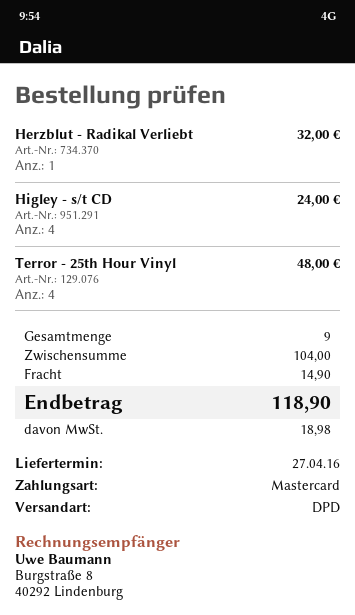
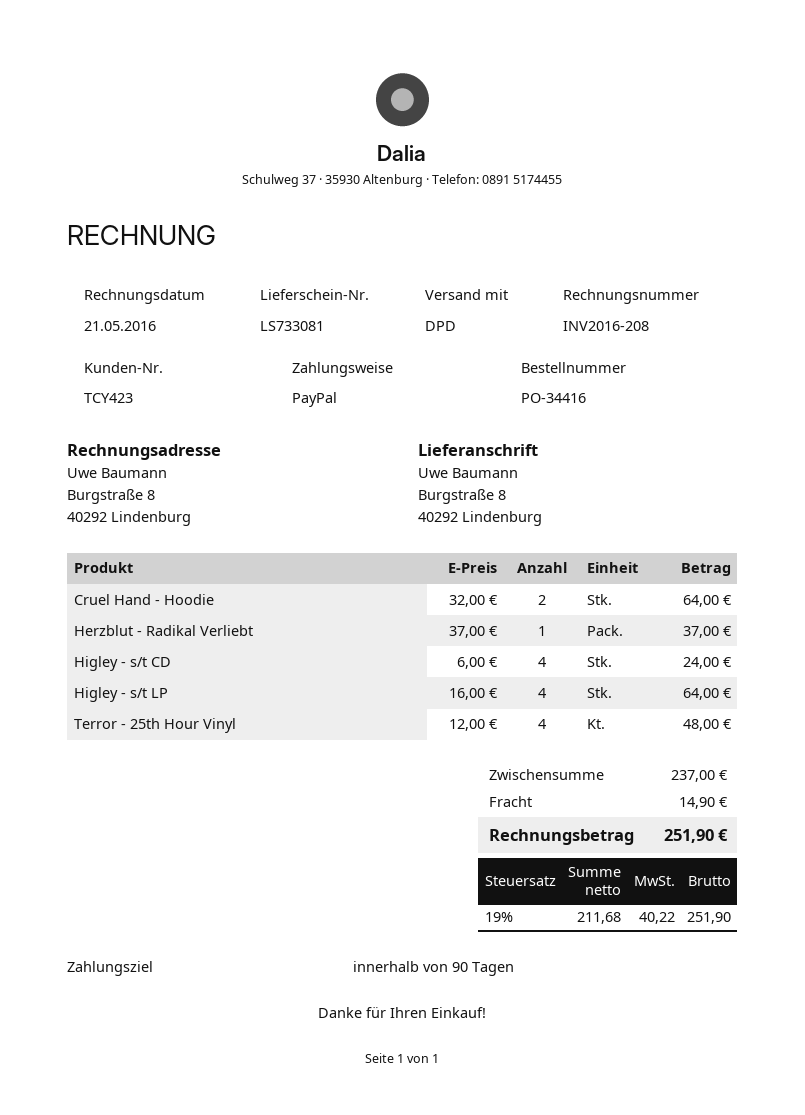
payment method: Mastercard -> PayPal
Herzblut - Radikal Verliebt: 1 for 32.00 -> 1 for 37.00
Cruel Hand - Hoodie: none -> 2 for 64.00
Higley - s/t LP: none -> 4 for 64.00
subtotal: 104.00 -> 237.00
tax: 18.98 -> 40.22
total: 118.90 -> 251.90

